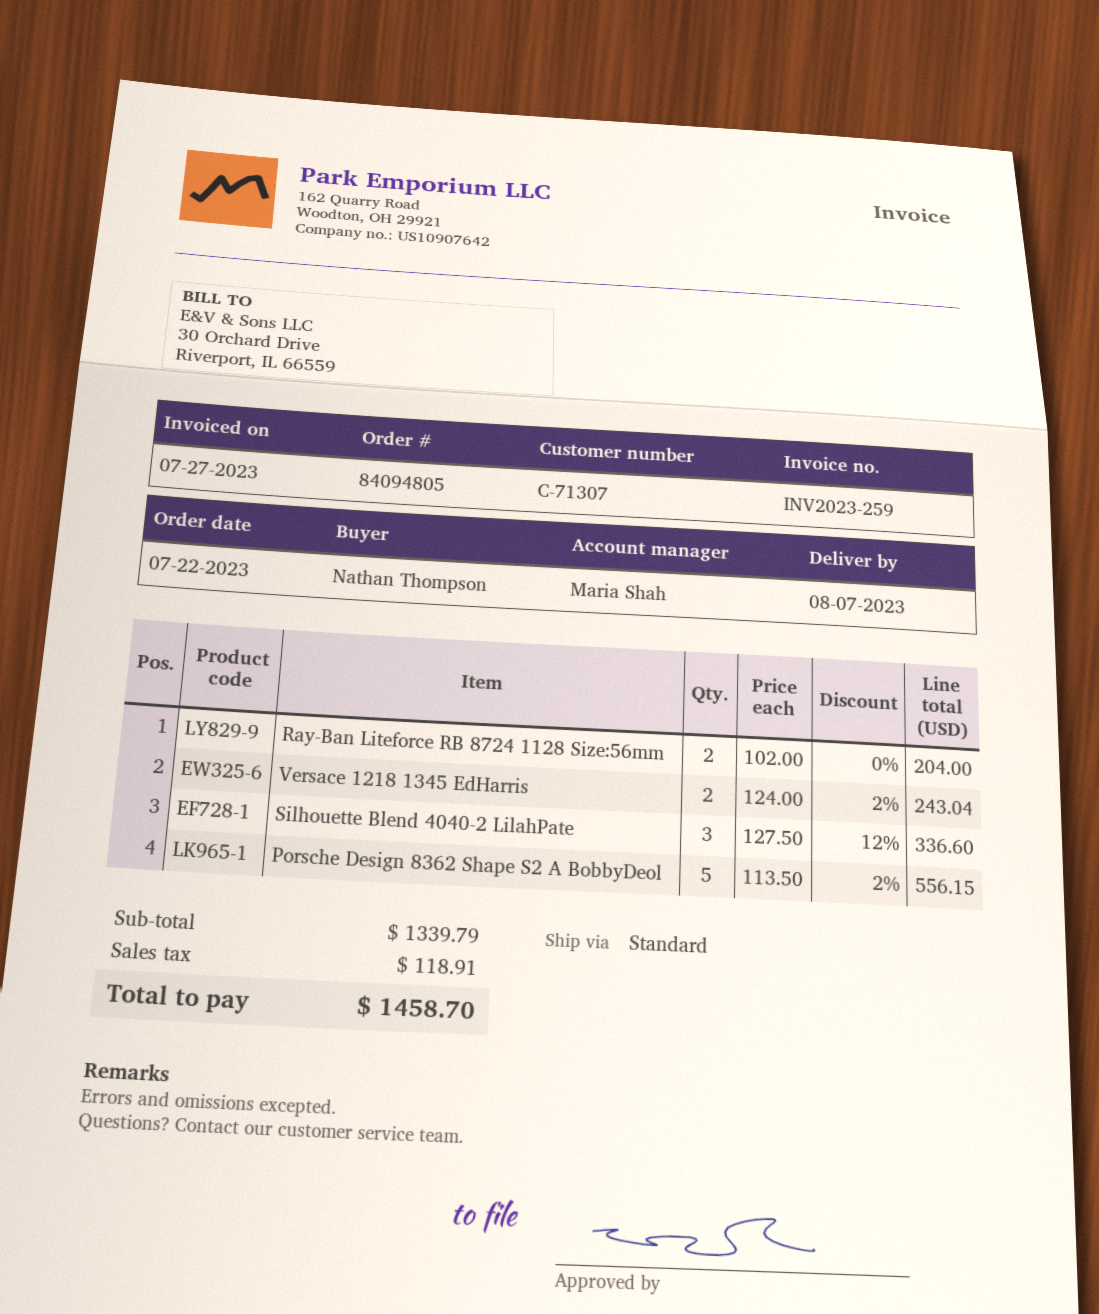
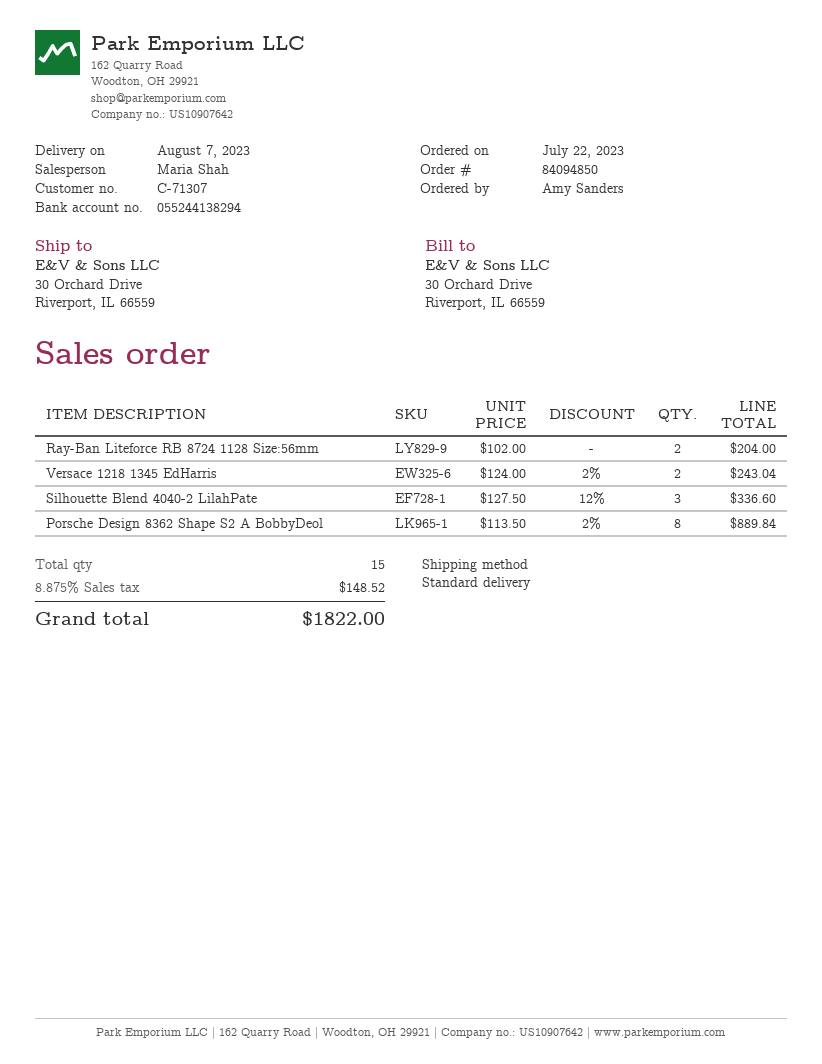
order number: 84094805 -> 84094850
ordered by: Nathan Thompson -> Amy Sanders
Porsche Design 8362 Shape S2 A BobbyDeol: 5 x 113.50 - 2% = 556.15 -> 8 x 113.50 - 2% = 889.84
tax: 118.91 -> 148.52
total: 1458.70 -> 1822.00

